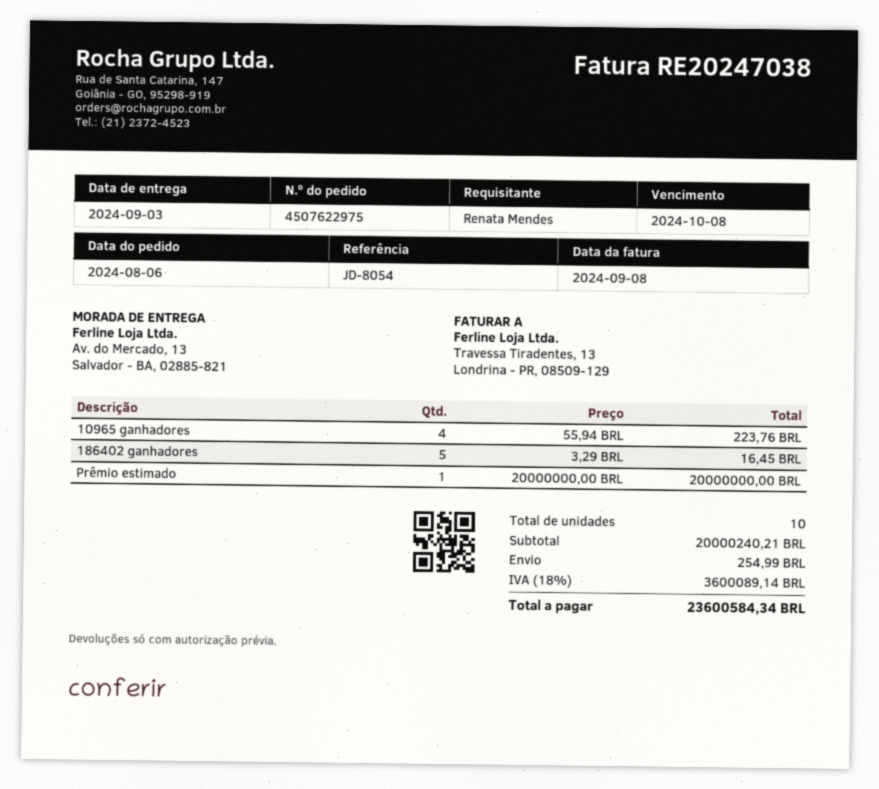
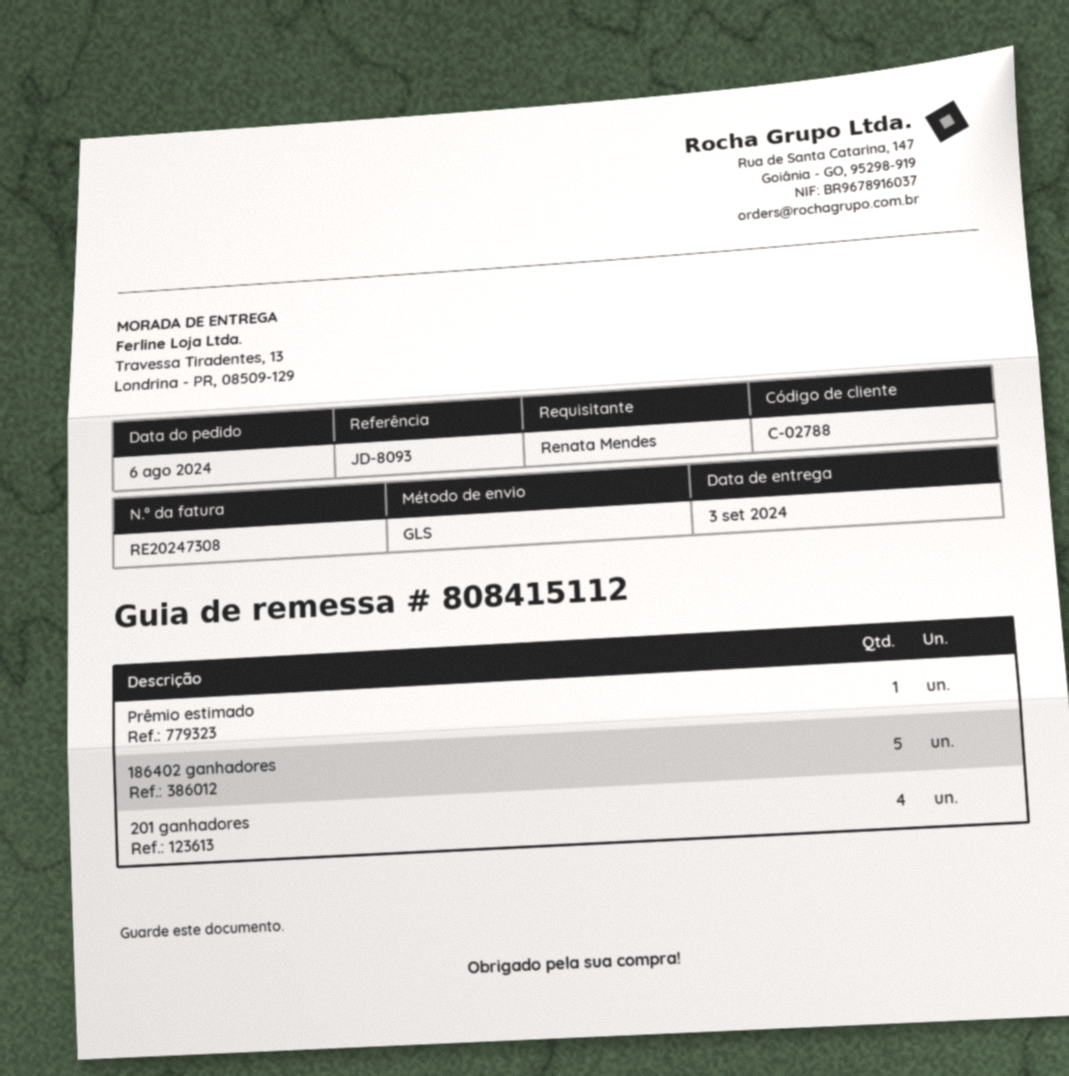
invoice number: RE20247038 -> RE20247308
reference: JD-8054 -> JD-8093
ship to: Av. do Mercado, 13, Salvador - BA, 02885-821 -> Travessa Tiradentes, 13, Londrina - PR, 08509-129
10965 ganhadores: 4 -> none
201 ganhadores: none -> 4

